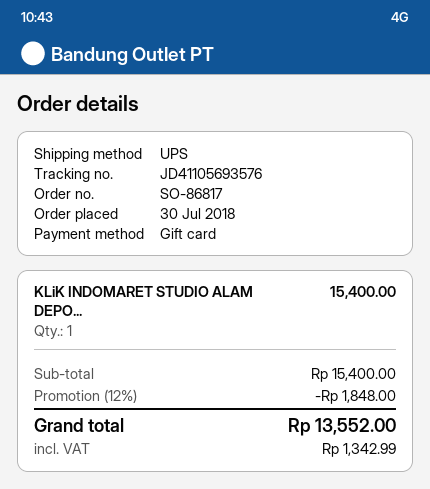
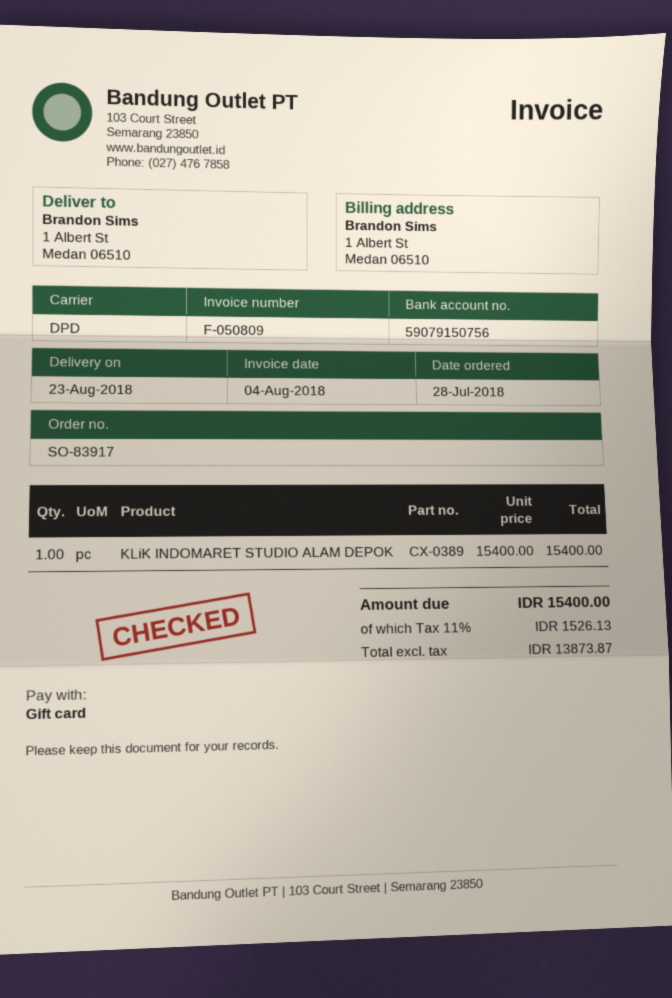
order number: SO-86817 -> SO-83917
order date: 2018-07-30 -> 2018-07-28
shipping method: UPS -> DPD
discount: 12% = 1848.00 -> none
tax: 1342.99 -> 1526.13
total: 13552.00 -> 15400.00

